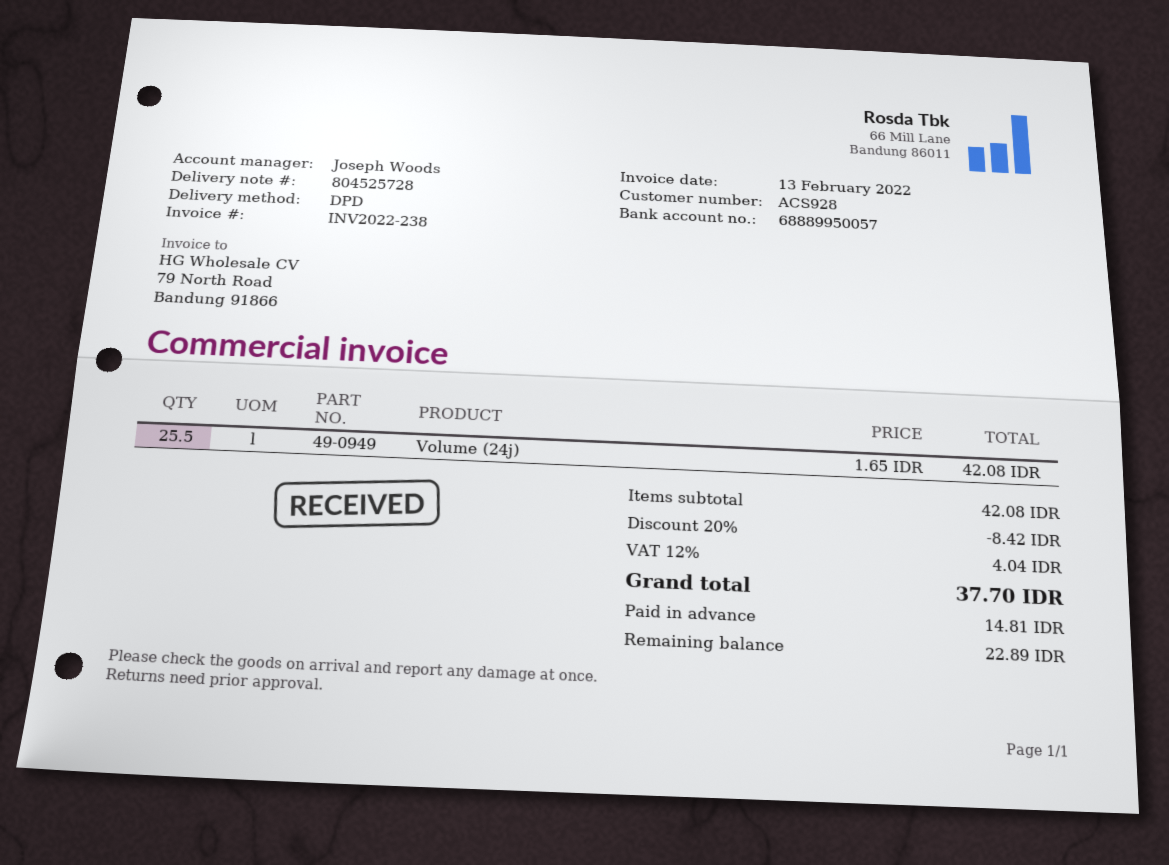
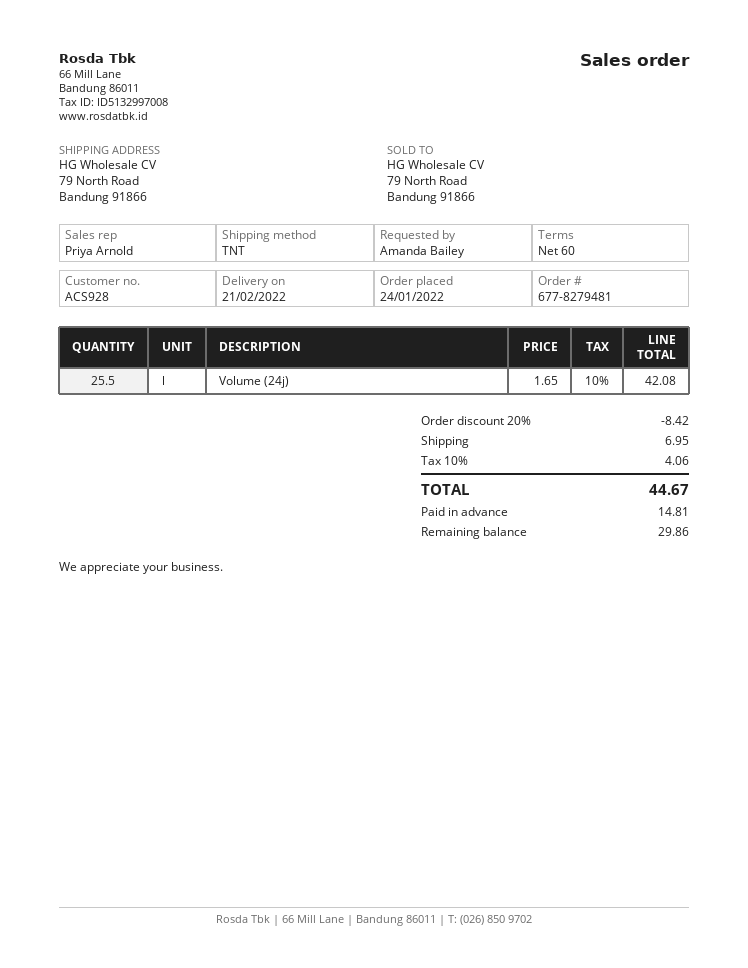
sales rep: Joseph Woods -> Priya Arnold
shipping method: DPD -> TNT
shipping: none -> 6.95
tax: 12% = 4.04 -> 10% = 4.06
total: 37.70 -> 44.67
balance: 22.89 -> 29.86

